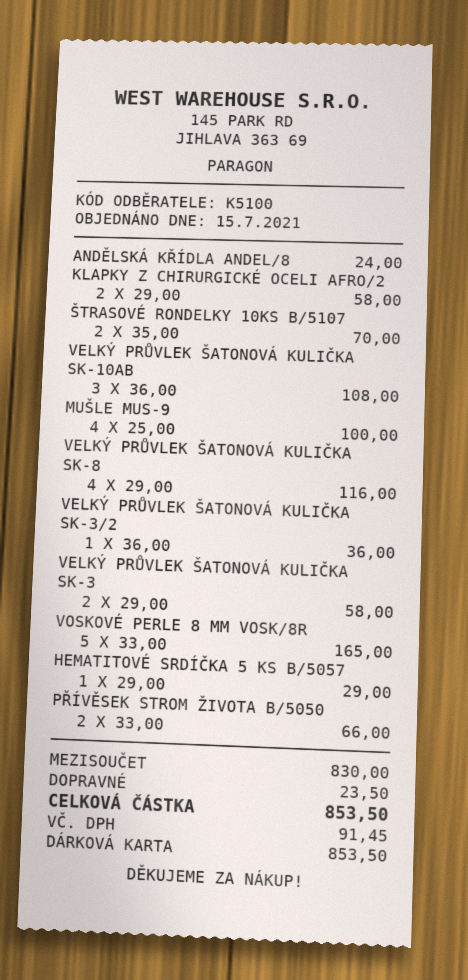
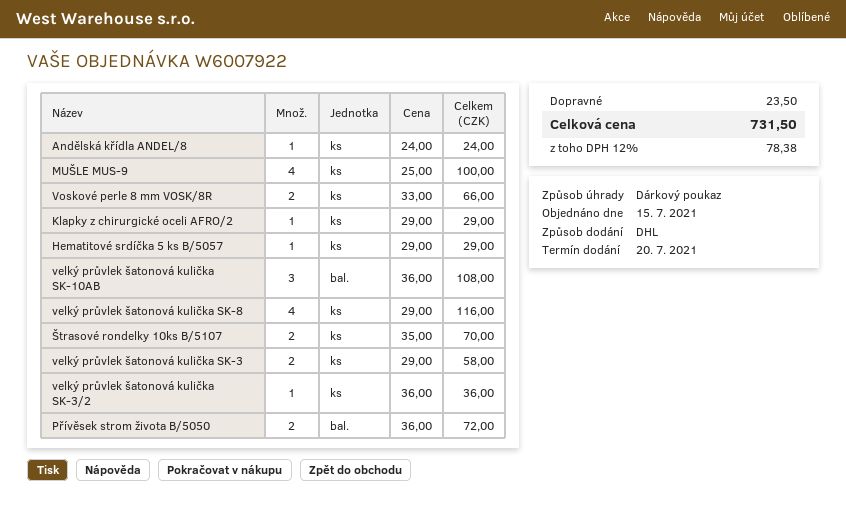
KLAPKY Z CHIRURGICKÉ OCELI AFRO/2: 2 x 29.00 = 58.00 -> 1 x 29.00 = 29.00
VOSKOVÉ PERLE 8 MM VOSK/8R: 5 x 33.00 = 165.00 -> 2 x 33.00 = 66.00
PŘÍVĚSEK STROM ŽIVOTA B/5050: 2 x 33.00 = 66.00 -> 2 x 36.00 = 72.00
tax: 91.45 -> 78.38
total: 853.50 -> 731.50

